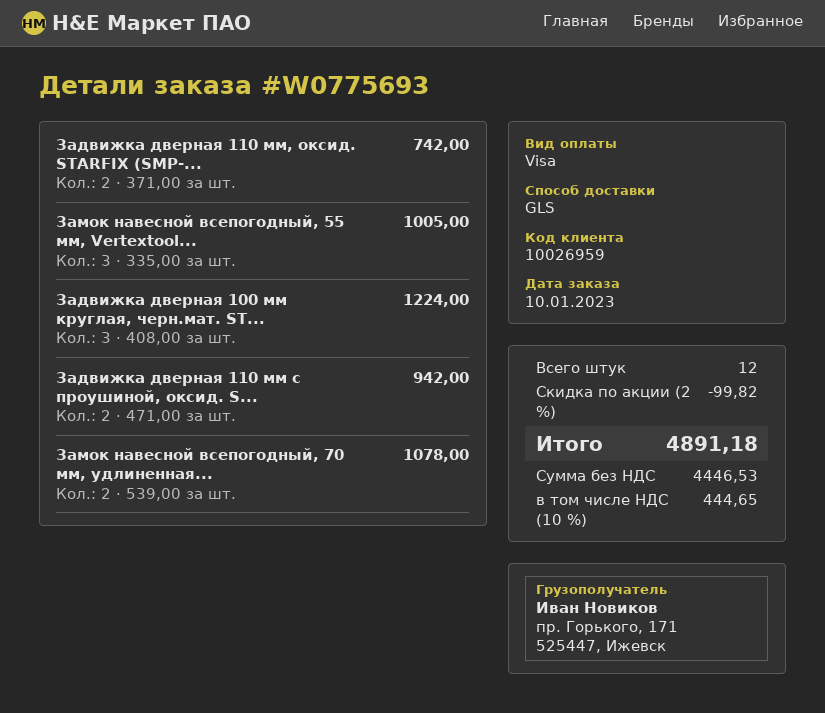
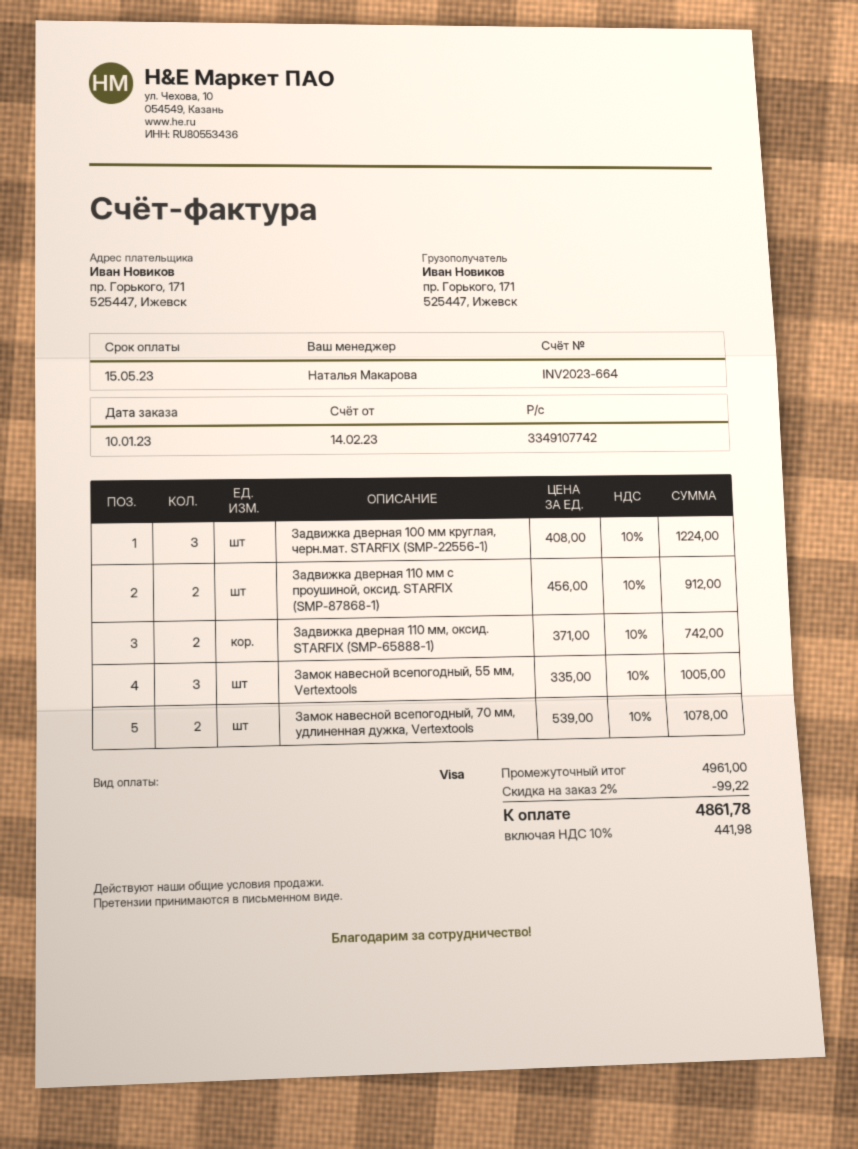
Задвижка дверная 110 мм с проушиной, оксид. S...: 2 x 471.00 = 942.00 -> 2 x 456.00 = 912.00
discount: 2% = 99.82 -> 2% = 99.22
tax: 10% = 444.65 -> 10% = 441.98
total: 4891.18 -> 4861.78

